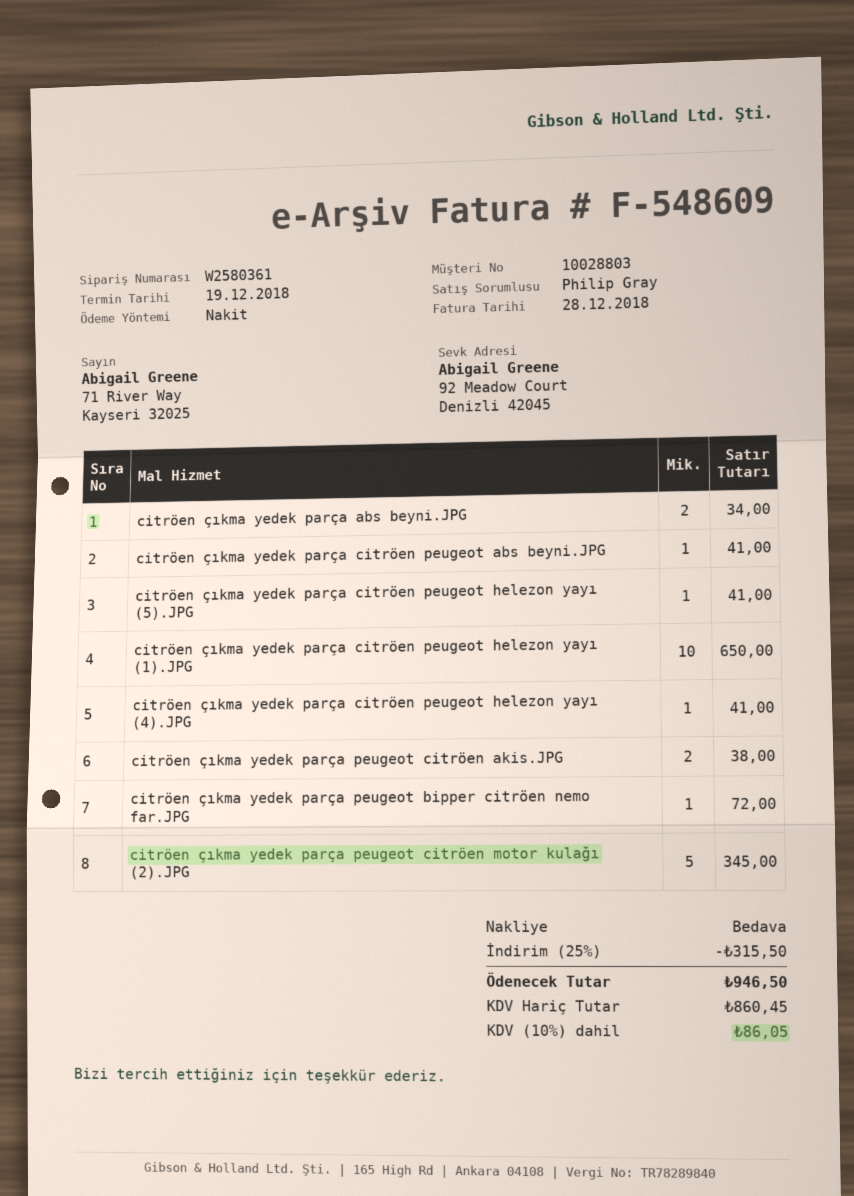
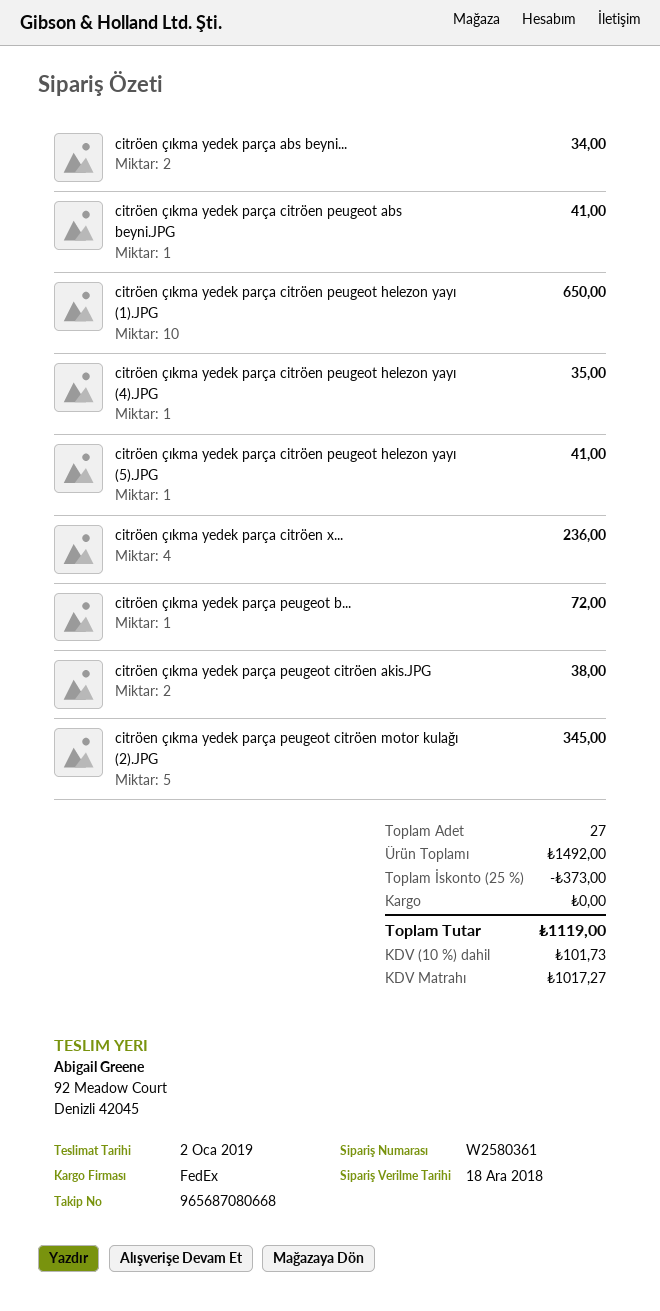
delivery date: 2018-12-19 -> 2019-01-02
citröen çıkma yedek parça citröen peugeot helezon yayı (4).JPG: 1 for 41.00 -> 1 for 35.00
citröen çıkma yedek parça citröen x...: none -> 4 for 236.00
discount: 25% = 315.50 -> 25% = 373.00
net: 860.45 -> 1017.27
tax: 10% = 86.05 -> 10% = 101.73
total: 946.50 -> 1119.00

